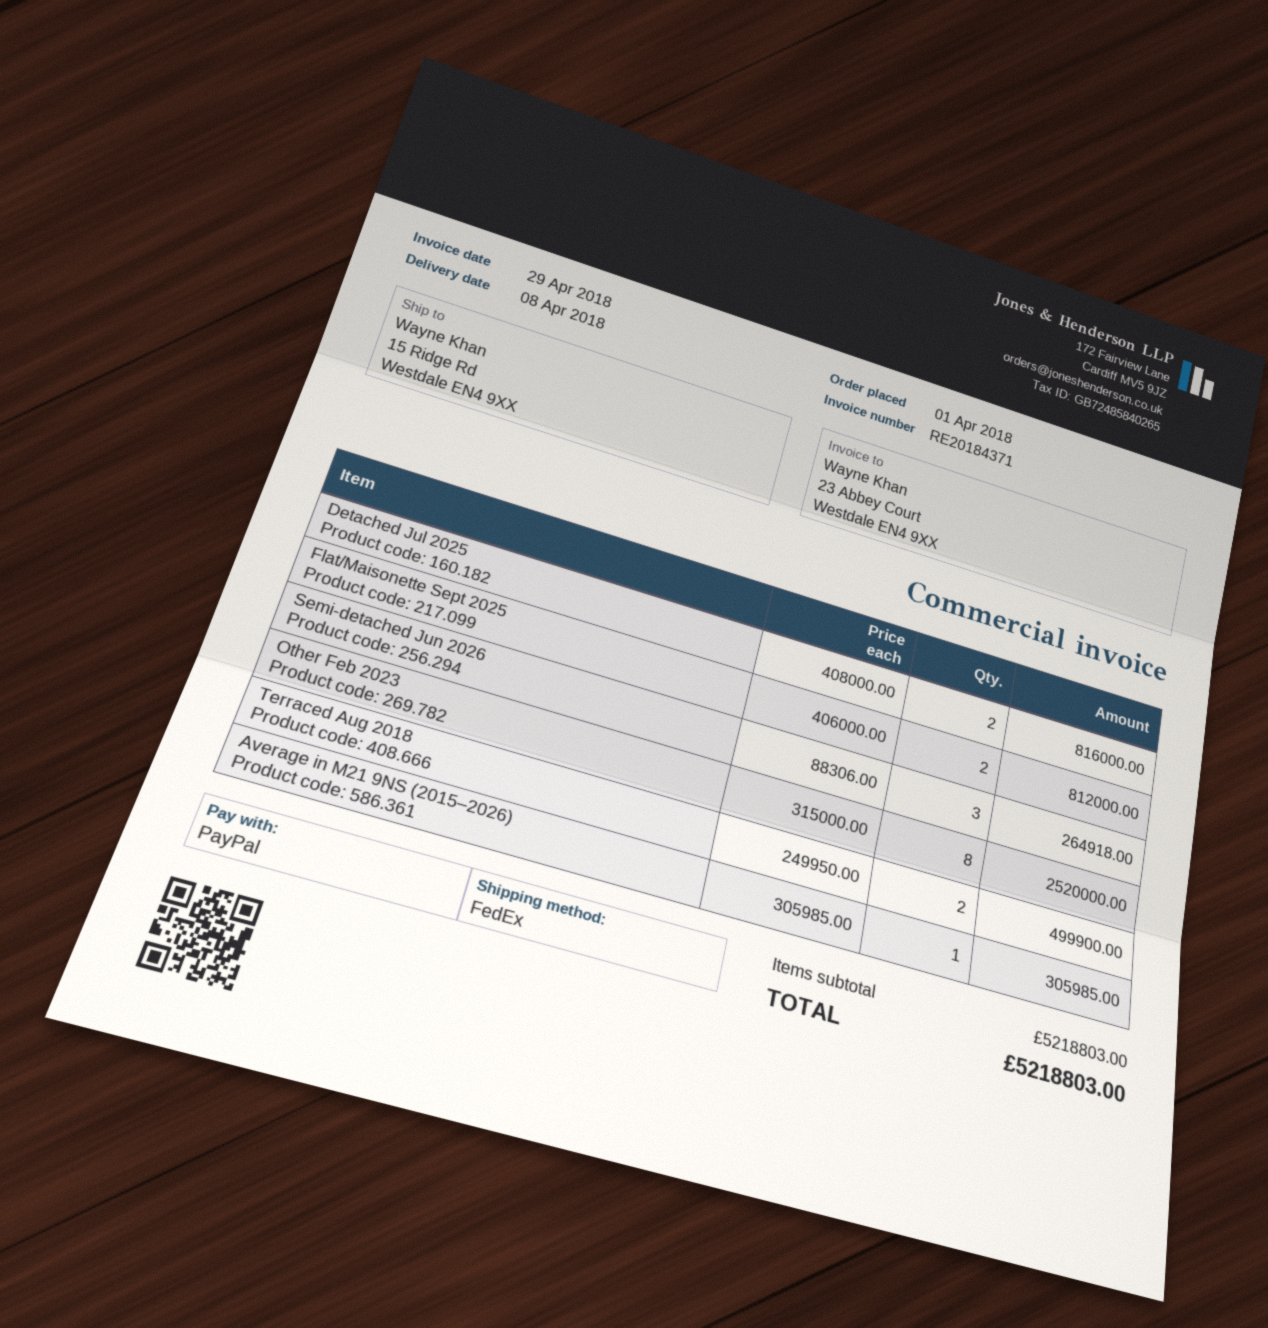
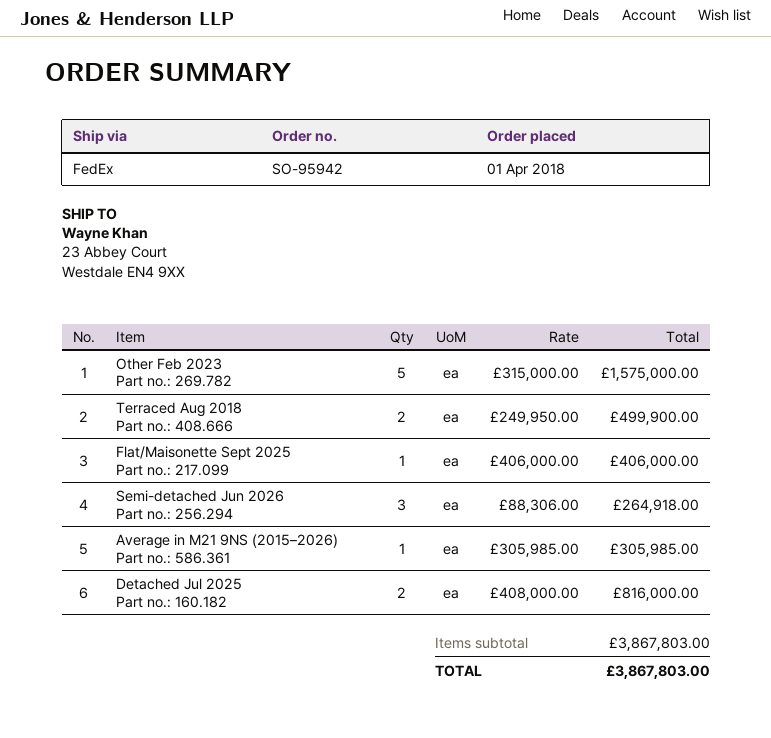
ship to: 15 Ridge Rd, Westdale EN4 9XX -> 23 Abbey Court, Westdale EN4 9XX
Flat/Maisonette Sept 2025: 2 x 406000.00 = 812000.00 -> 1 x 406000.00 = 406000.00
Other Feb 2023: 8 x 315000.00 = 2520000.00 -> 5 x 315000.00 = 1575000.00
subtotal: 5218803.00 -> 3867803.00
total: 5218803.00 -> 3867803.00

